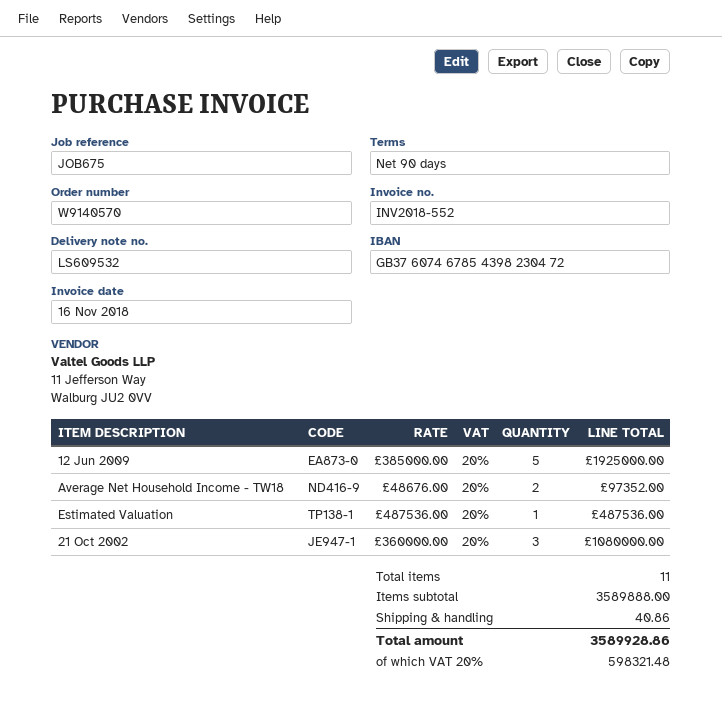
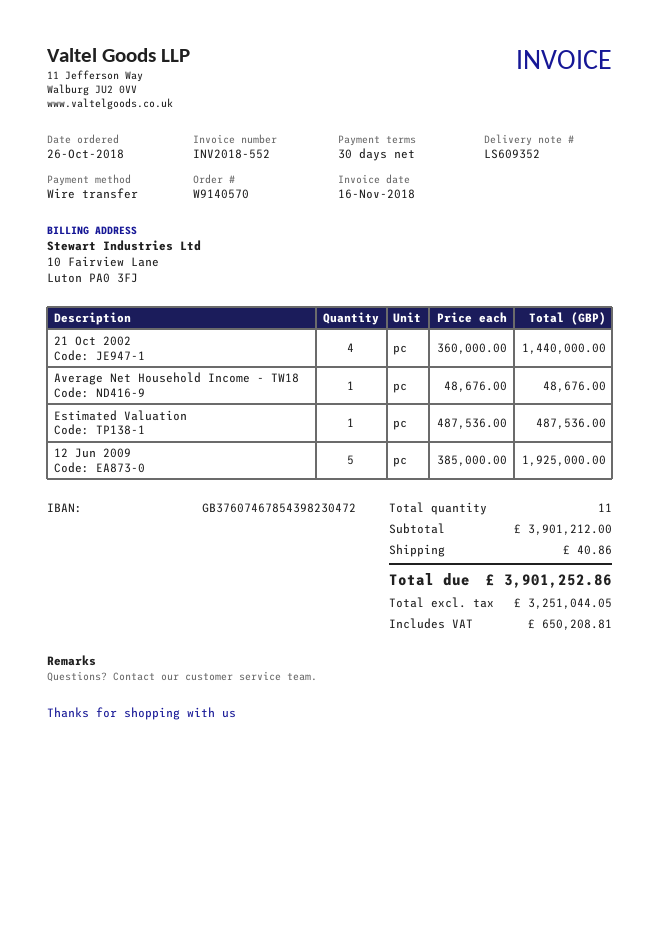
delivery note number: LS609532 -> LS609352
payment terms: 90 days -> 30 days
Average Net Household Income - TW18: 2 x 48676.00 = 97352.00 -> 1 x 48676.00 = 48676.00
21 Oct 2002: 3 x 360000.00 = 1080000.00 -> 4 x 360000.00 = 1440000.00
subtotal: 3589888.00 -> 3901212.00
tax: 598321.48 -> 650208.81
total: 3589928.86 -> 3901252.86

